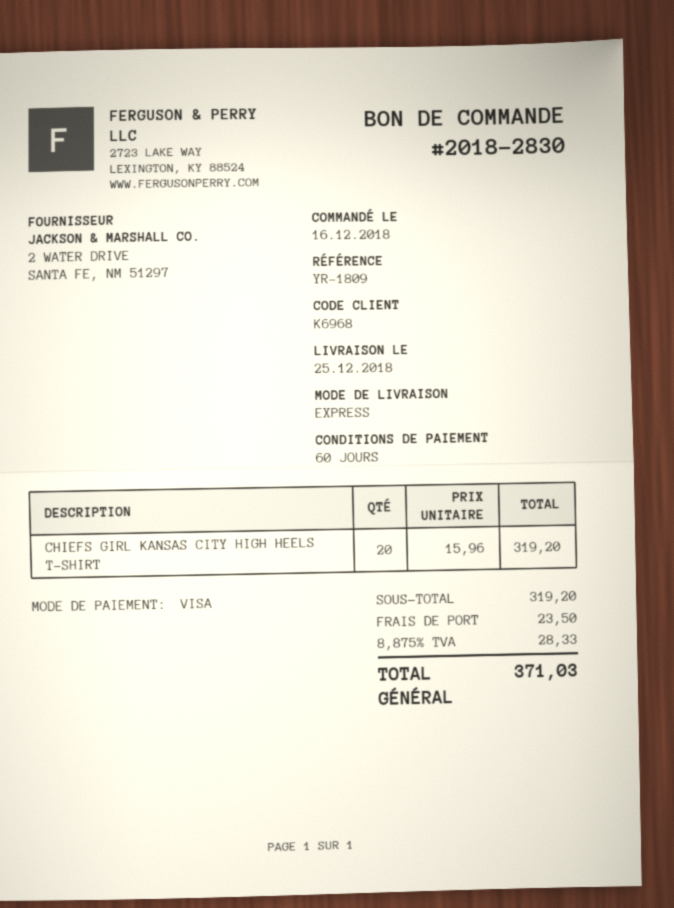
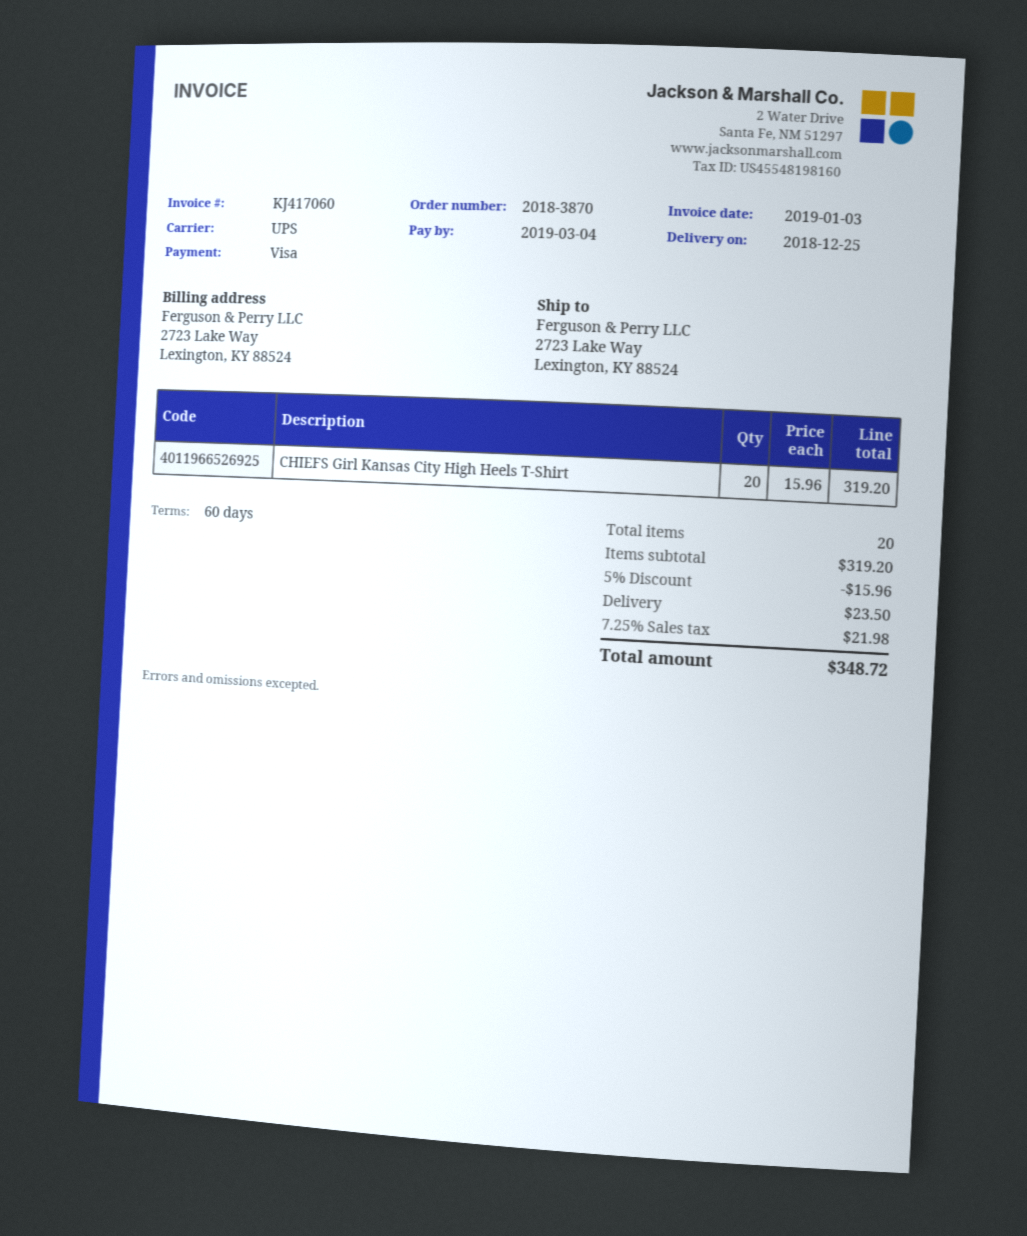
order number: 2018-2830 -> 2018-3870
shipping method: express -> UPS
discount: none -> 5% = 15.96
tax: 8.875% = 28.33 -> 7.25% = 21.98
total: 371.03 -> 348.72

